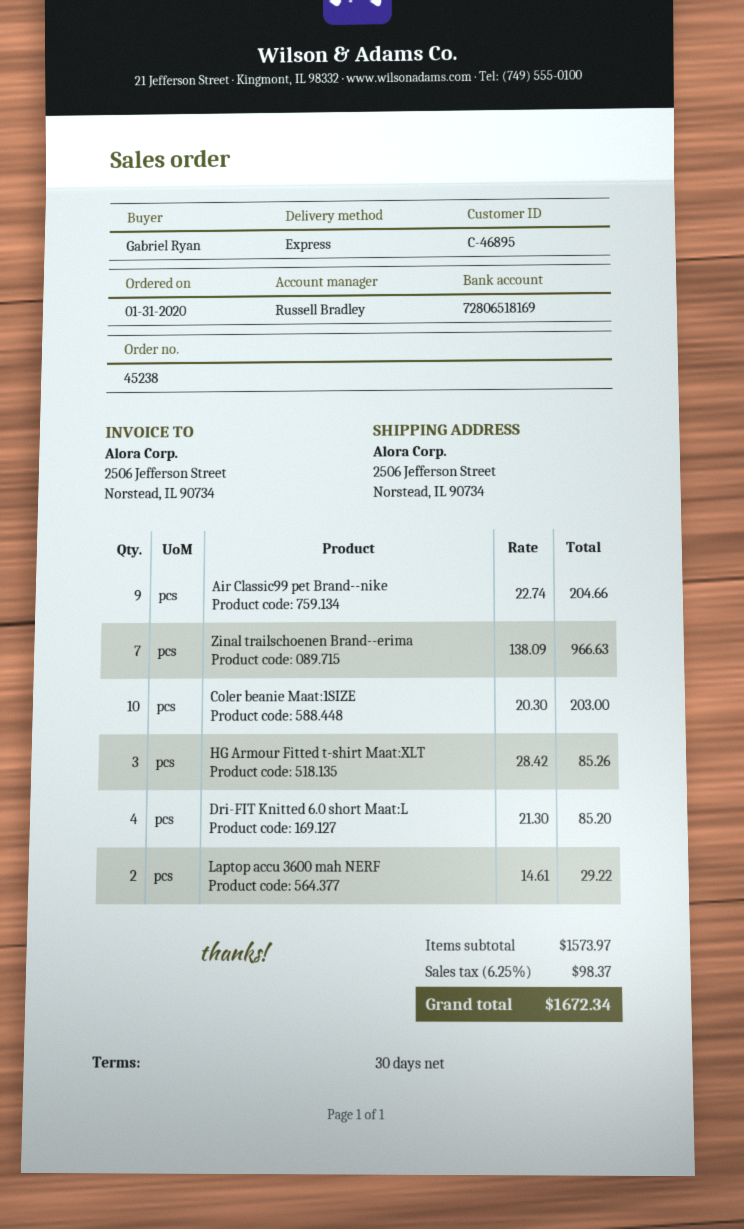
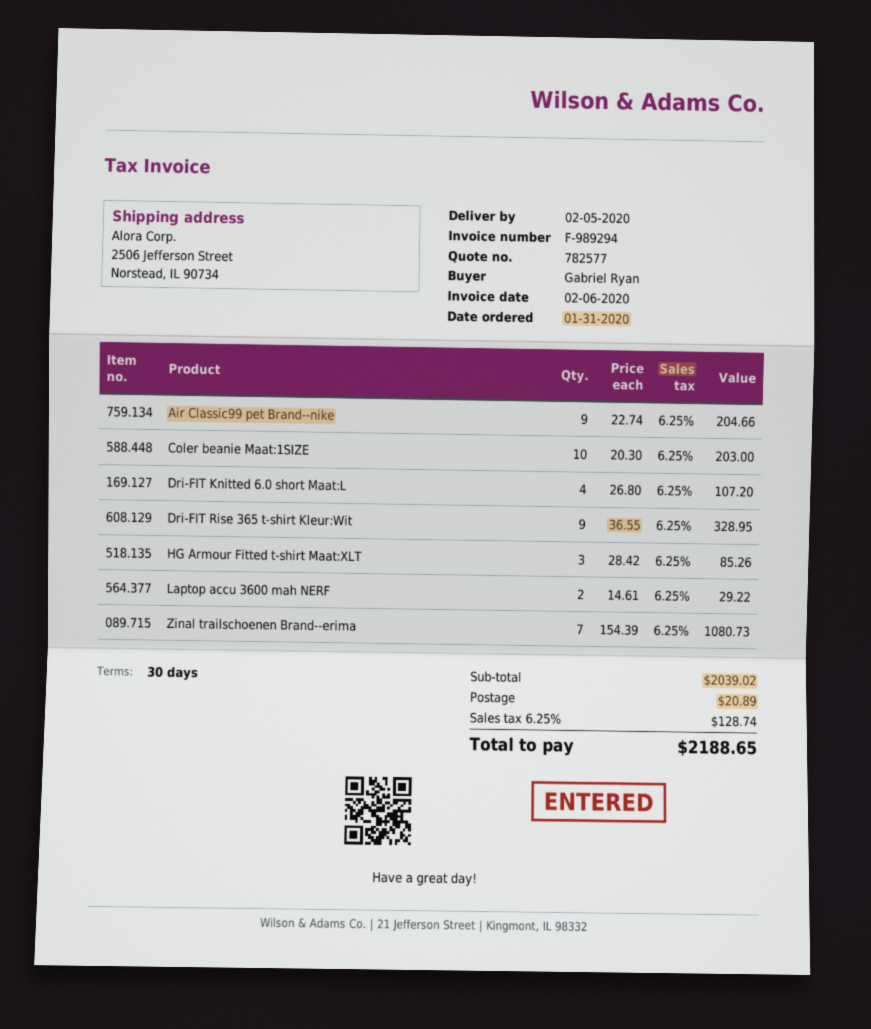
Zinal trailschoenen Brand--erima: 7 x 138.09 = 966.63 -> 7 x 154.39 = 1080.73
Dri-FIT Knitted 6.0 short Maat:L: 4 x 21.30 = 85.20 -> 4 x 26.80 = 107.20
Dri-FIT Rise 365 t-shirt Kleur:Wit: none -> 9 x 36.55 = 328.95
subtotal: 1573.97 -> 2039.02
shipping: none -> 20.89
tax: 6.25% = 98.37 -> 6.25% = 128.74
total: 1672.34 -> 2188.65

